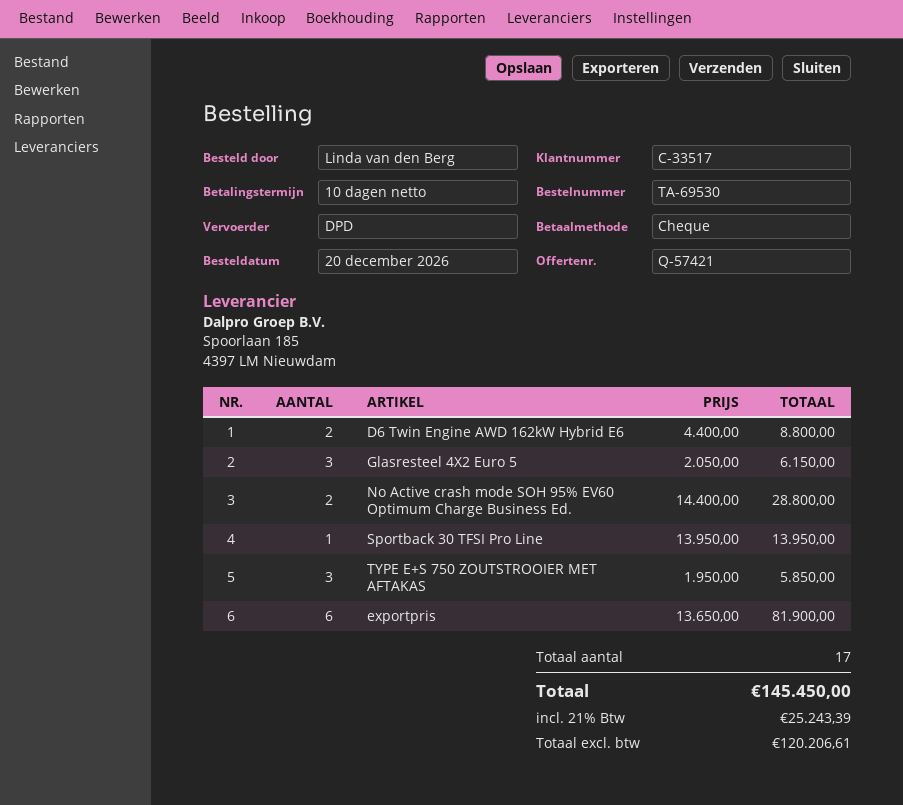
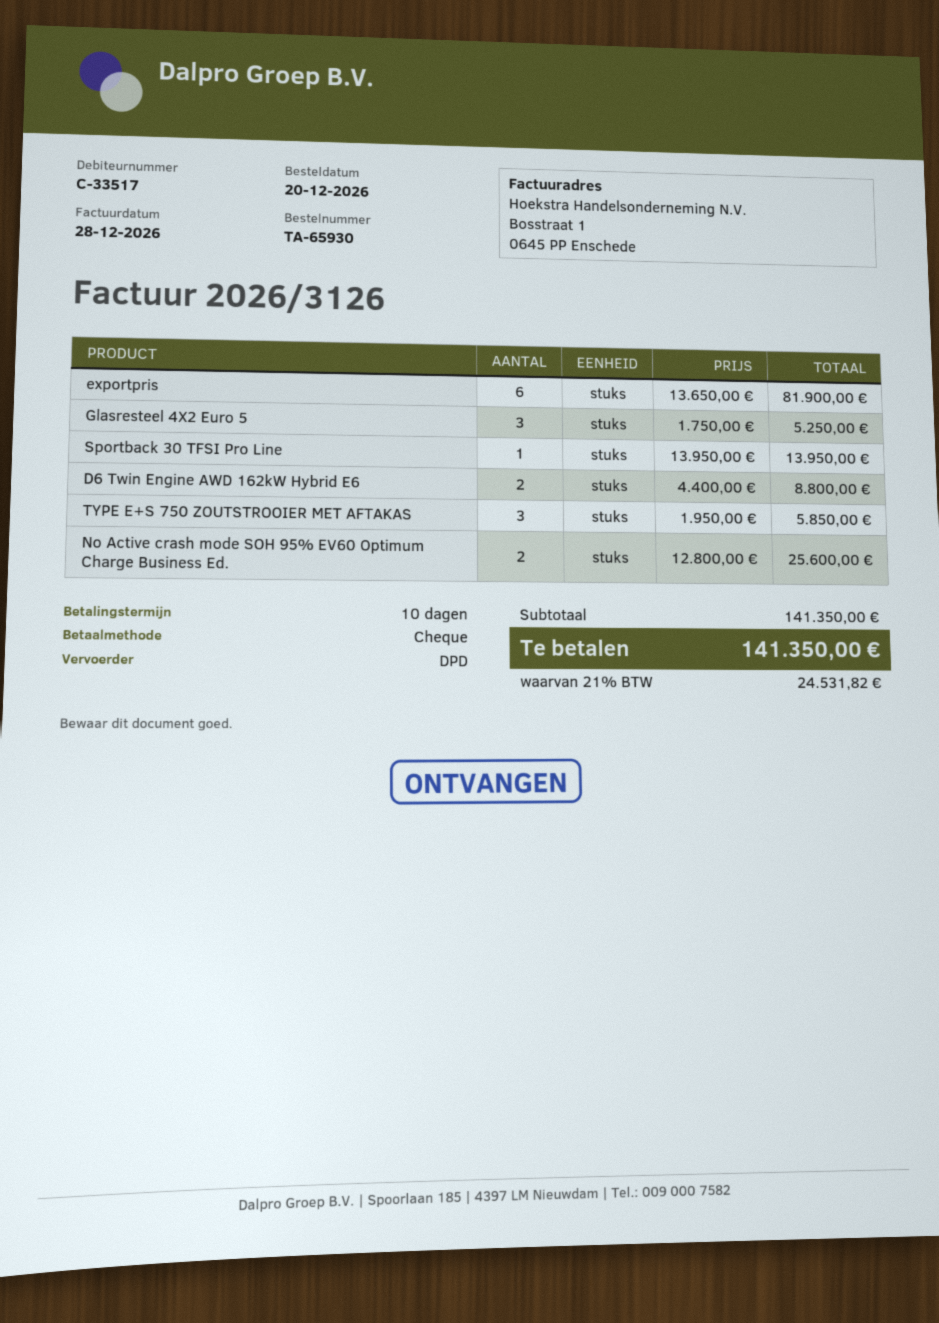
order number: TA-69530 -> TA-65930
Glasresteel 4X2 Euro 5: 3 x 2050.00 = 6150.00 -> 3 x 1750.00 = 5250.00
No Active crash mode SOH 95% EV60 Optimum Charge Business Ed.: 2 x 14400.00 = 28800.00 -> 2 x 12800.00 = 25600.00
tax: 21% = 25243.39 -> 21% = 24531.82
total: 145450.00 -> 141350.00

